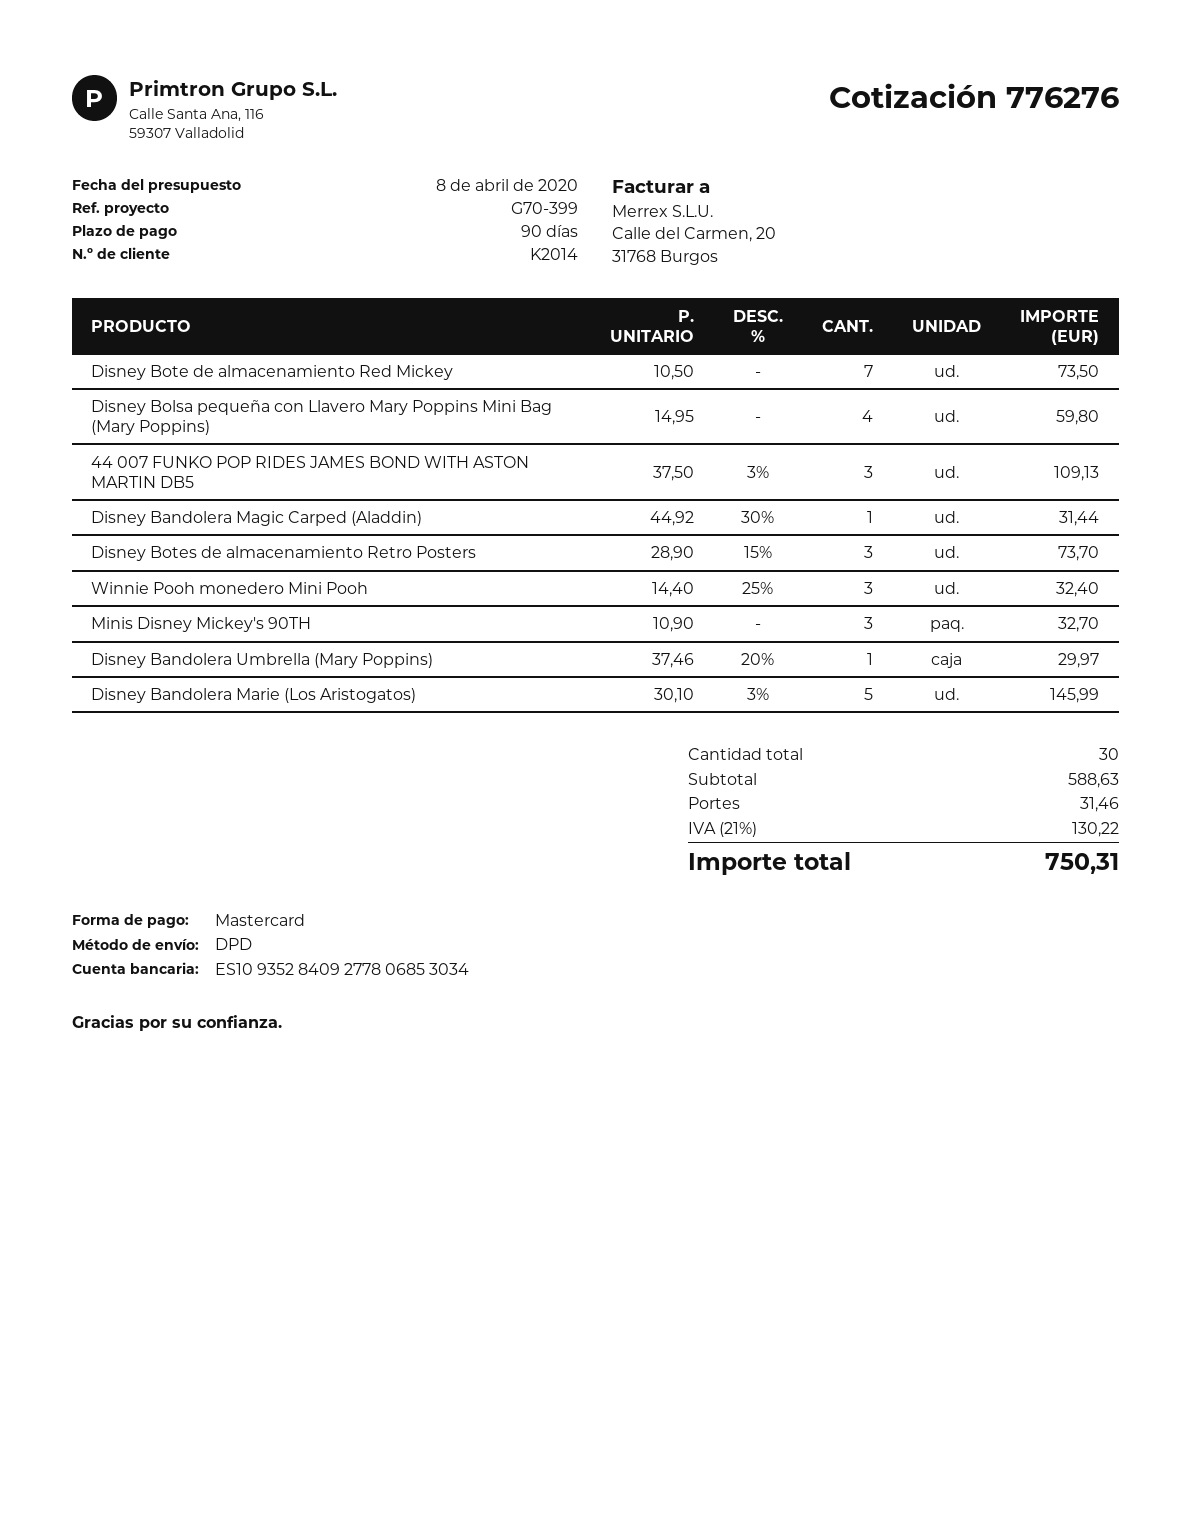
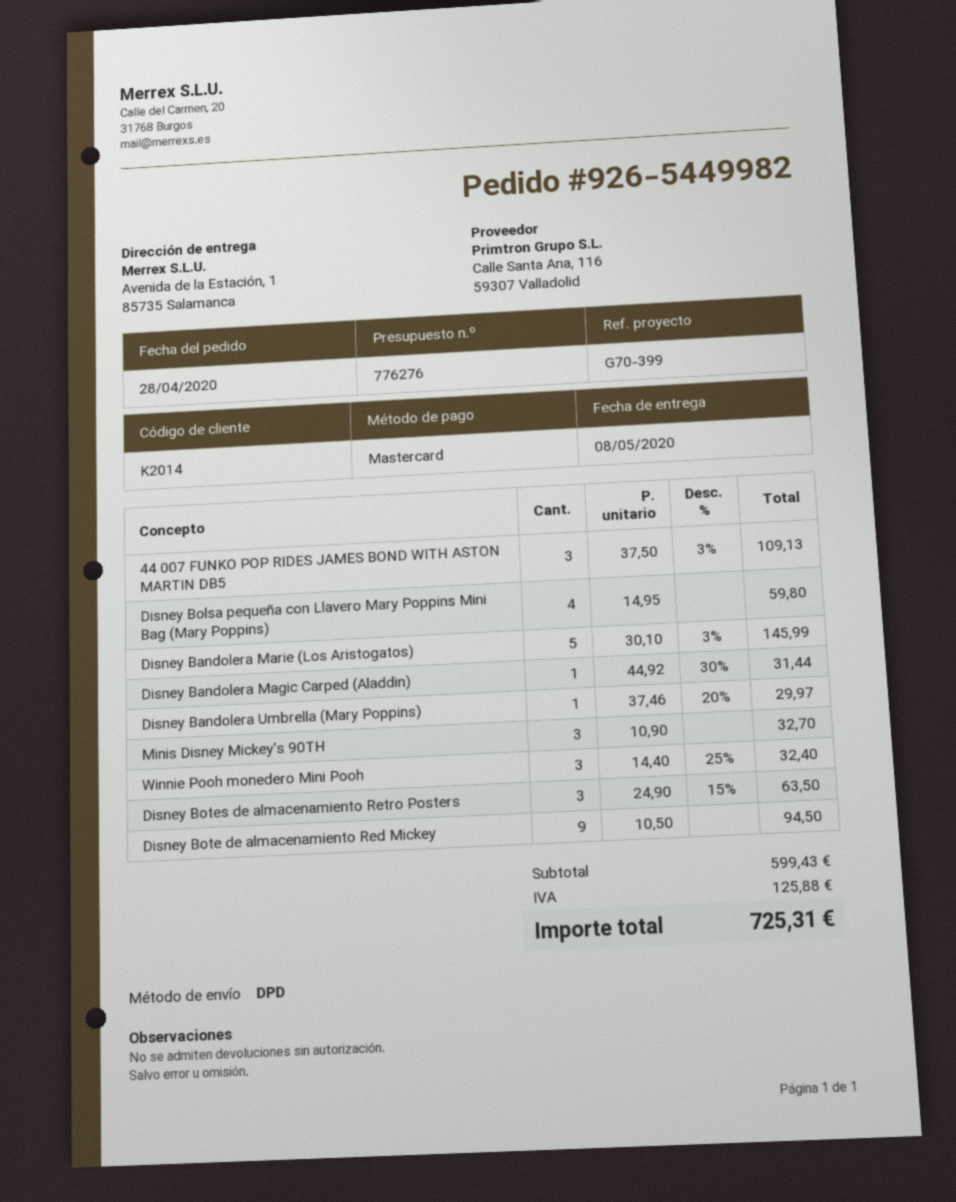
Disney Bote de almacenamiento Red Mickey: 7 x 10.50 = 73.50 -> 9 x 10.50 = 94.50
Disney Botes de almacenamiento Retro Posters: 3 x 28.90 - 15% = 73.70 -> 3 x 24.90 - 15% = 63.50
subtotal: 588.63 -> 599.43
shipping: 31.46 -> none
tax: 130.22 -> 125.88
total: 750.31 -> 725.31

